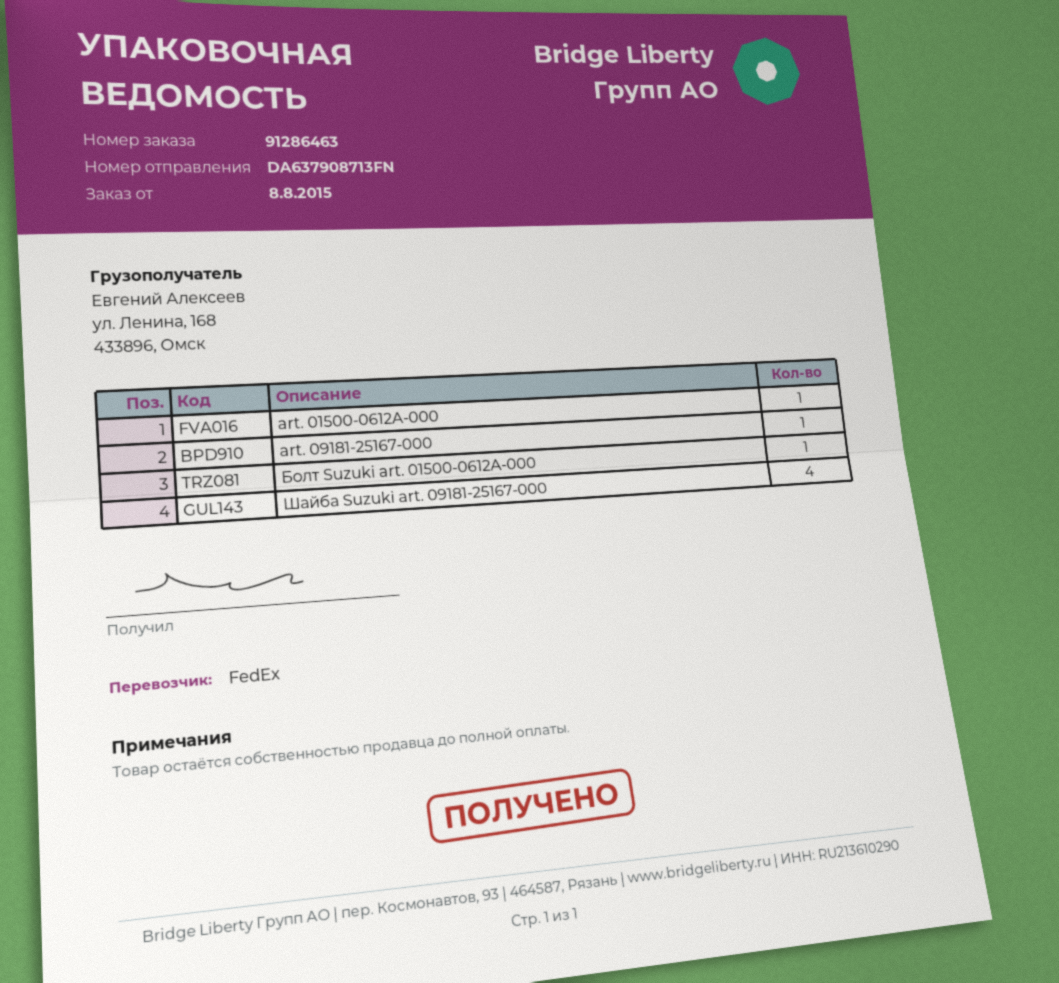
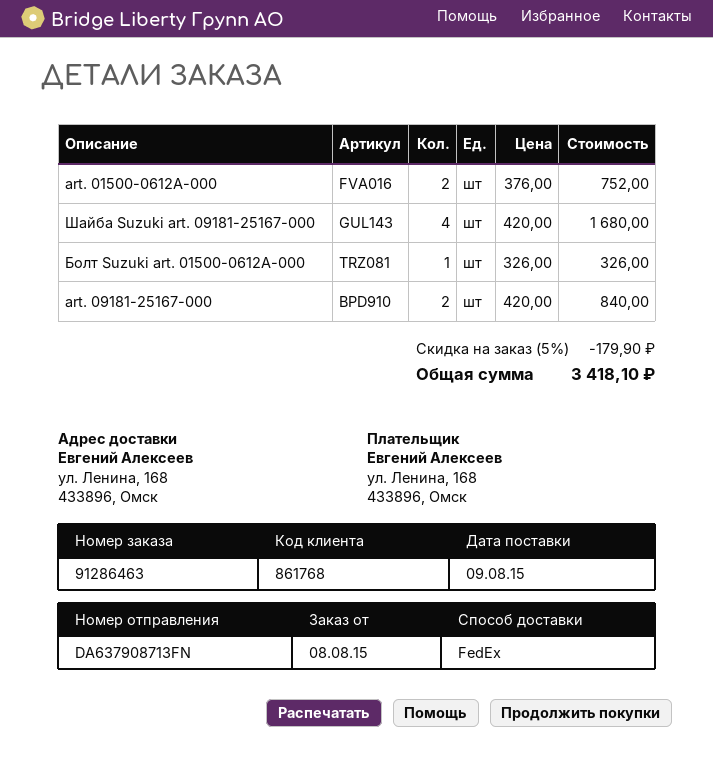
art. 01500-0612A-000: 1 -> 2
art. 09181-25167-000: 1 -> 2

